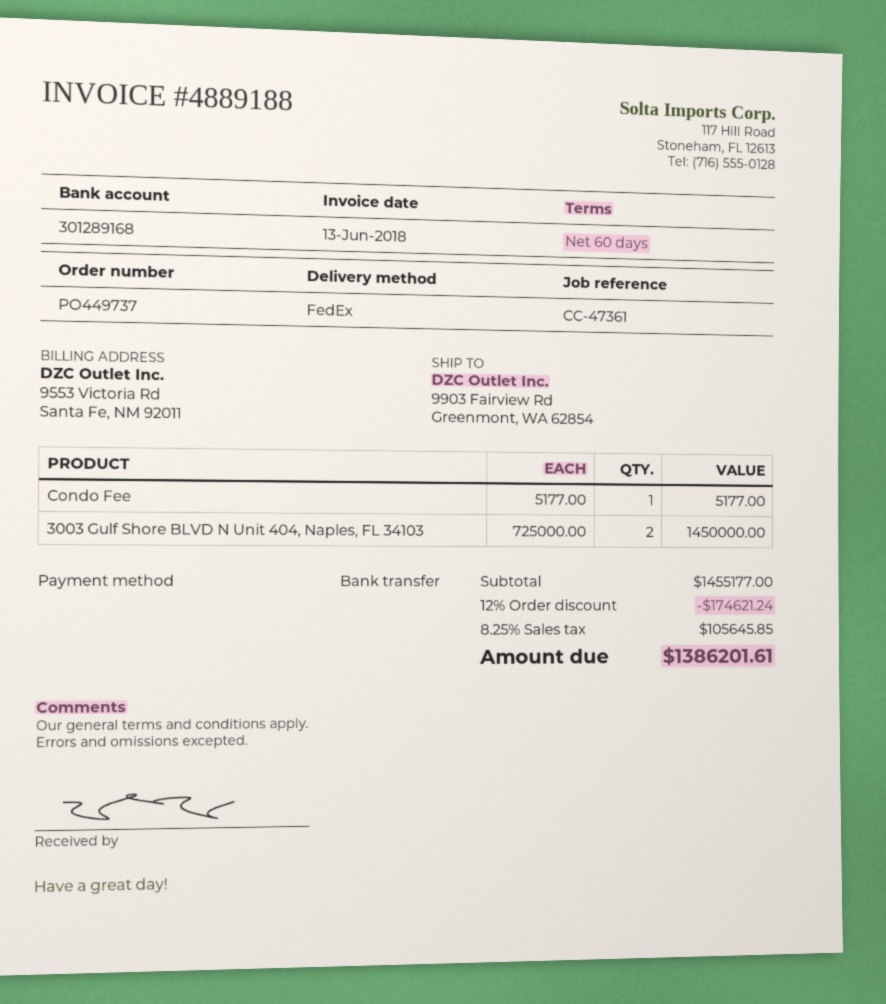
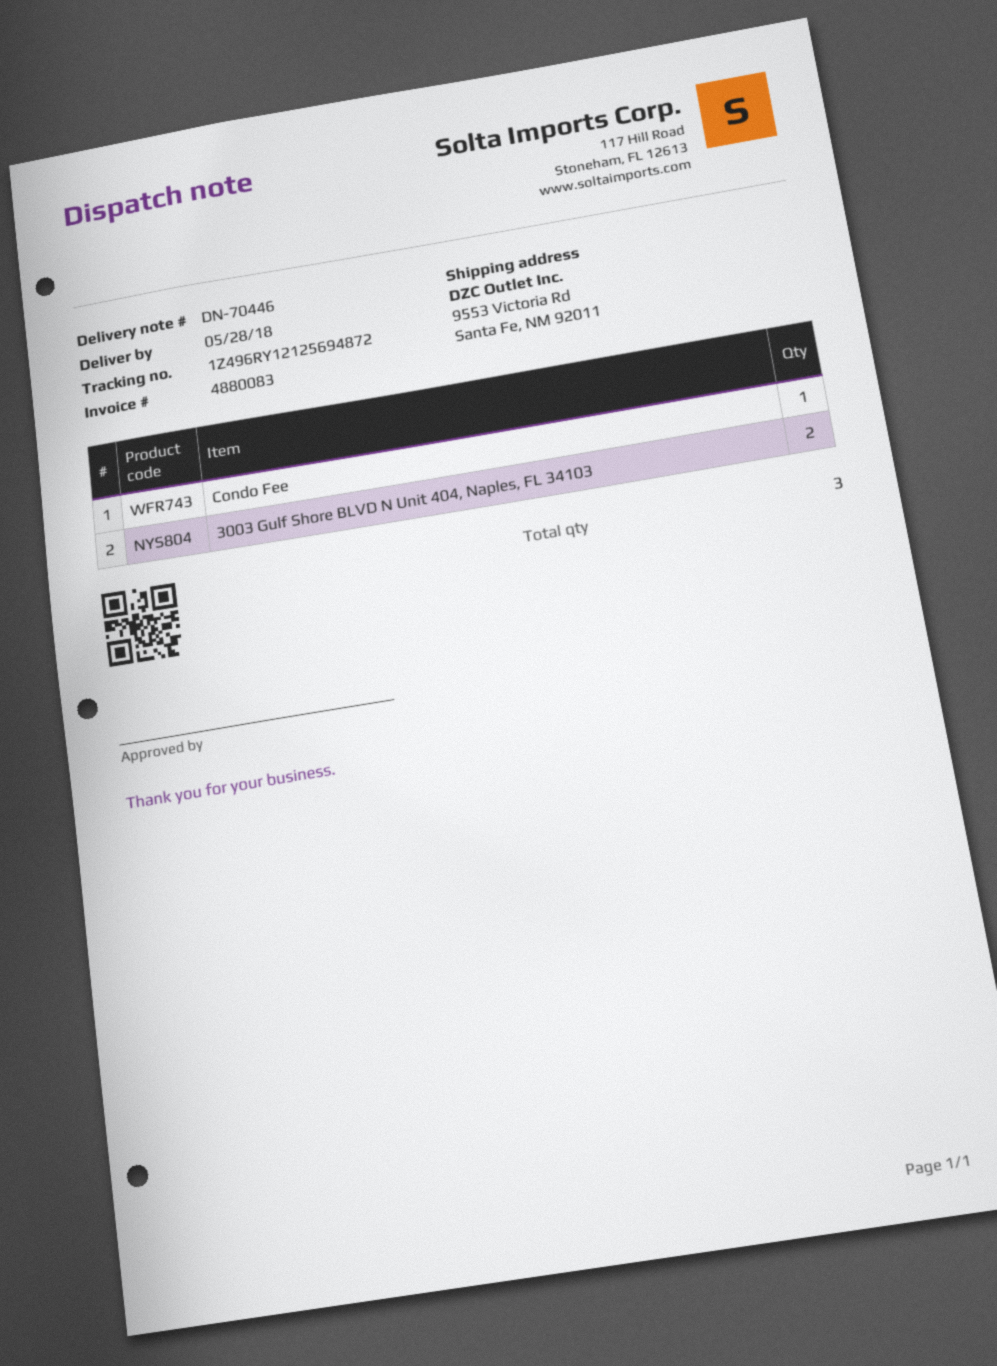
invoice number: 4889188 -> 4880083
ship to: 9903 Fairview Rd, Greenmont, WA 62854 -> 9553 Victoria Rd, Santa Fe, NM 92011

